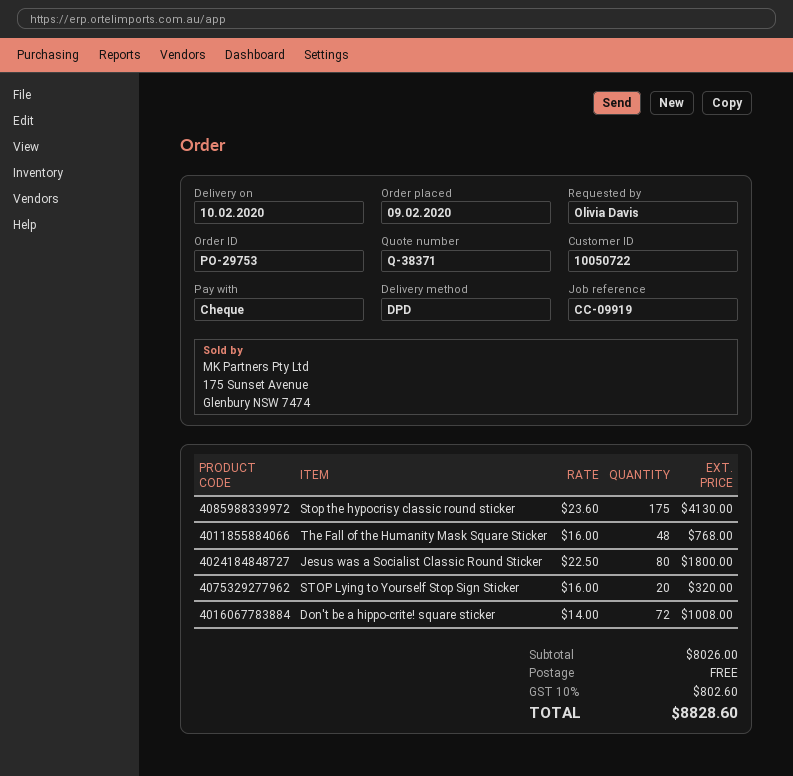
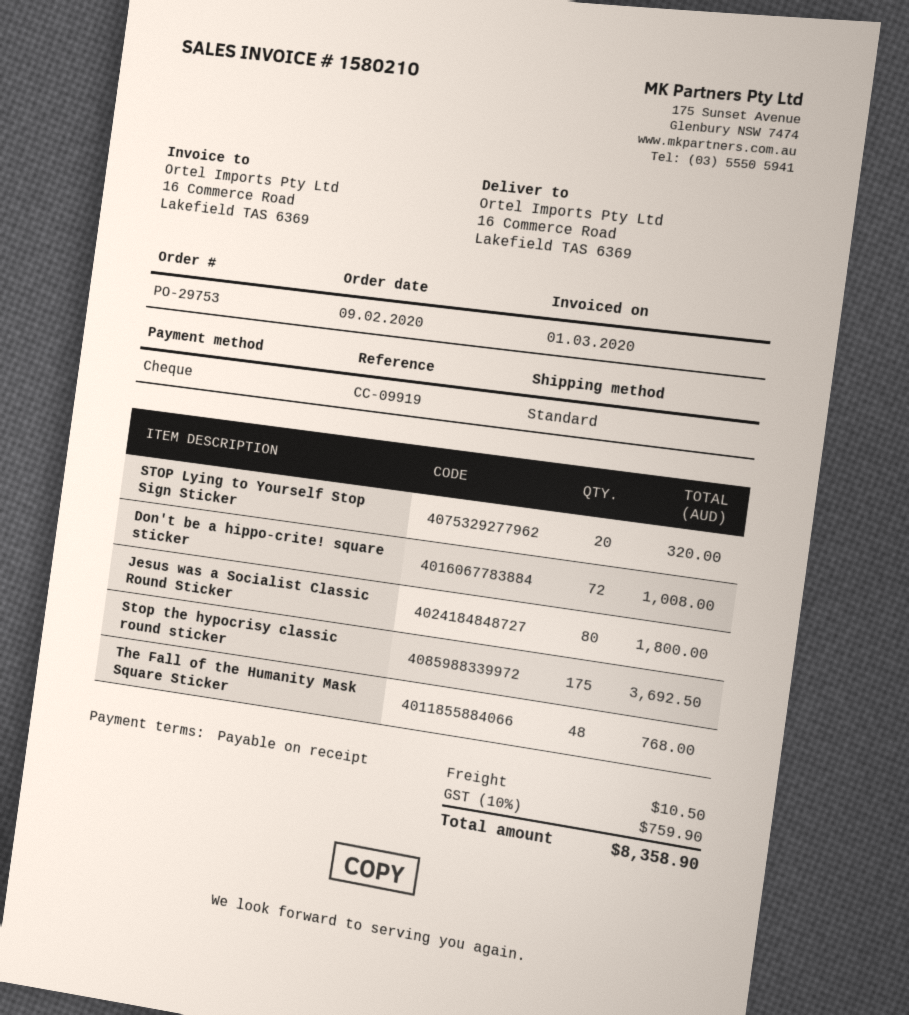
shipping method: DPD -> standard
Stop the hypocrisy classic round sticker: 175 for 4130.00 -> 175 for 3692.50
shipping: 0.00 -> 10.50
tax: 10% = 802.60 -> 10% = 759.90
total: 8828.60 -> 8358.90

